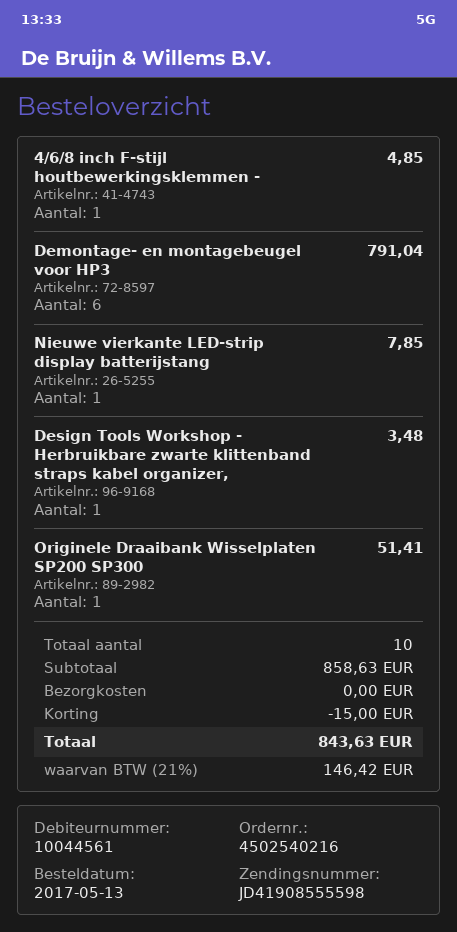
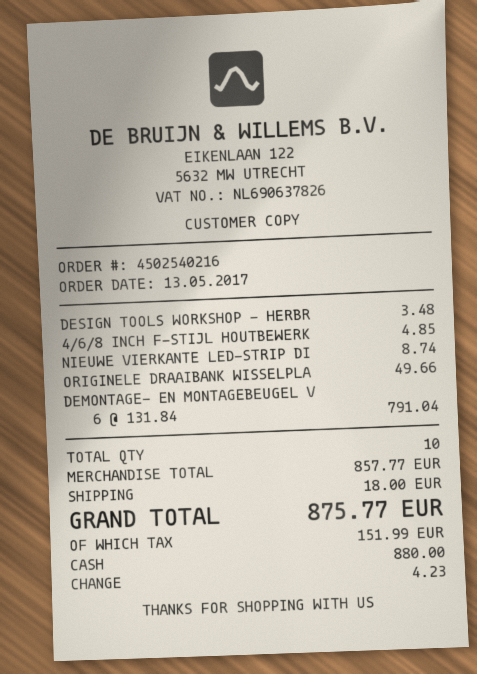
Nieuwe vierkante LED-strip display batterijstang: 1 for 7.85 -> 1 for 8.74
Originele Draaibank Wisselplaten SP200 SP300: 1 for 51.41 -> 1 for 49.66
subtotal: 858.63 -> 857.77
discount: 15.00 -> none
shipping: 0.00 -> 18.00
tax: 146.42 -> 151.99
total: 843.63 -> 875.77

